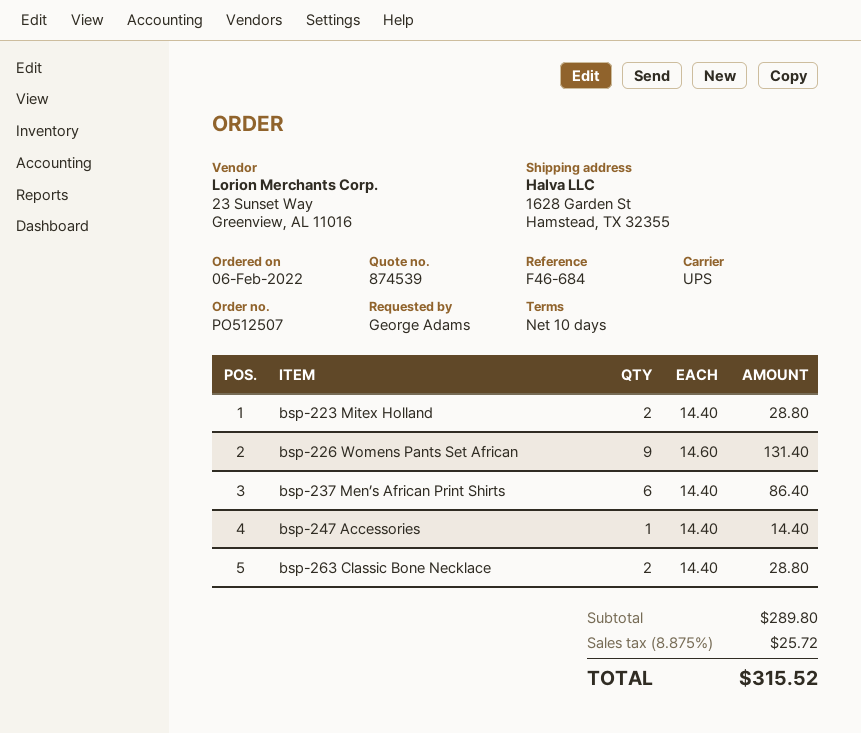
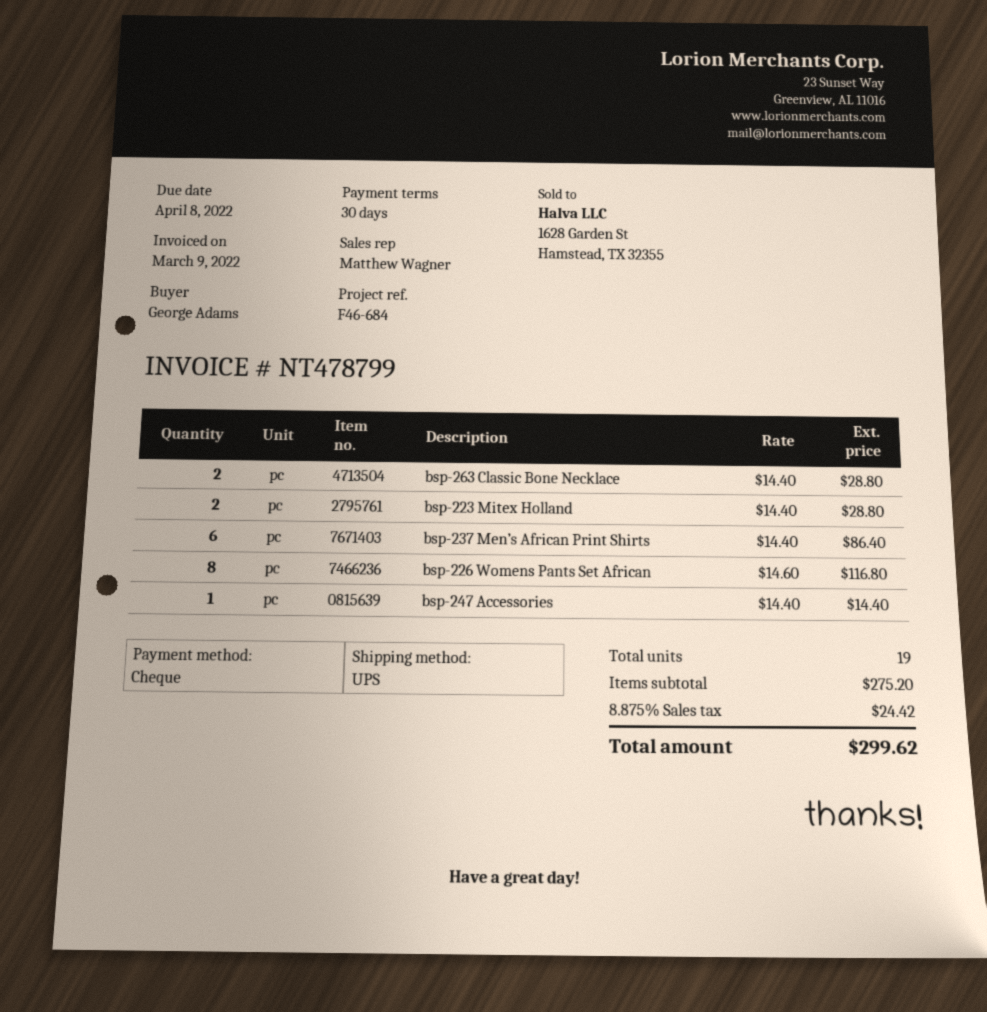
payment terms: 10 days -> 30 days
bsp-226 Womens Pants Set African: 9 x 14.60 = 131.40 -> 8 x 14.60 = 116.80
subtotal: 289.80 -> 275.20
tax: 8.875% = 25.72 -> 8.875% = 24.42
total: 315.52 -> 299.62

